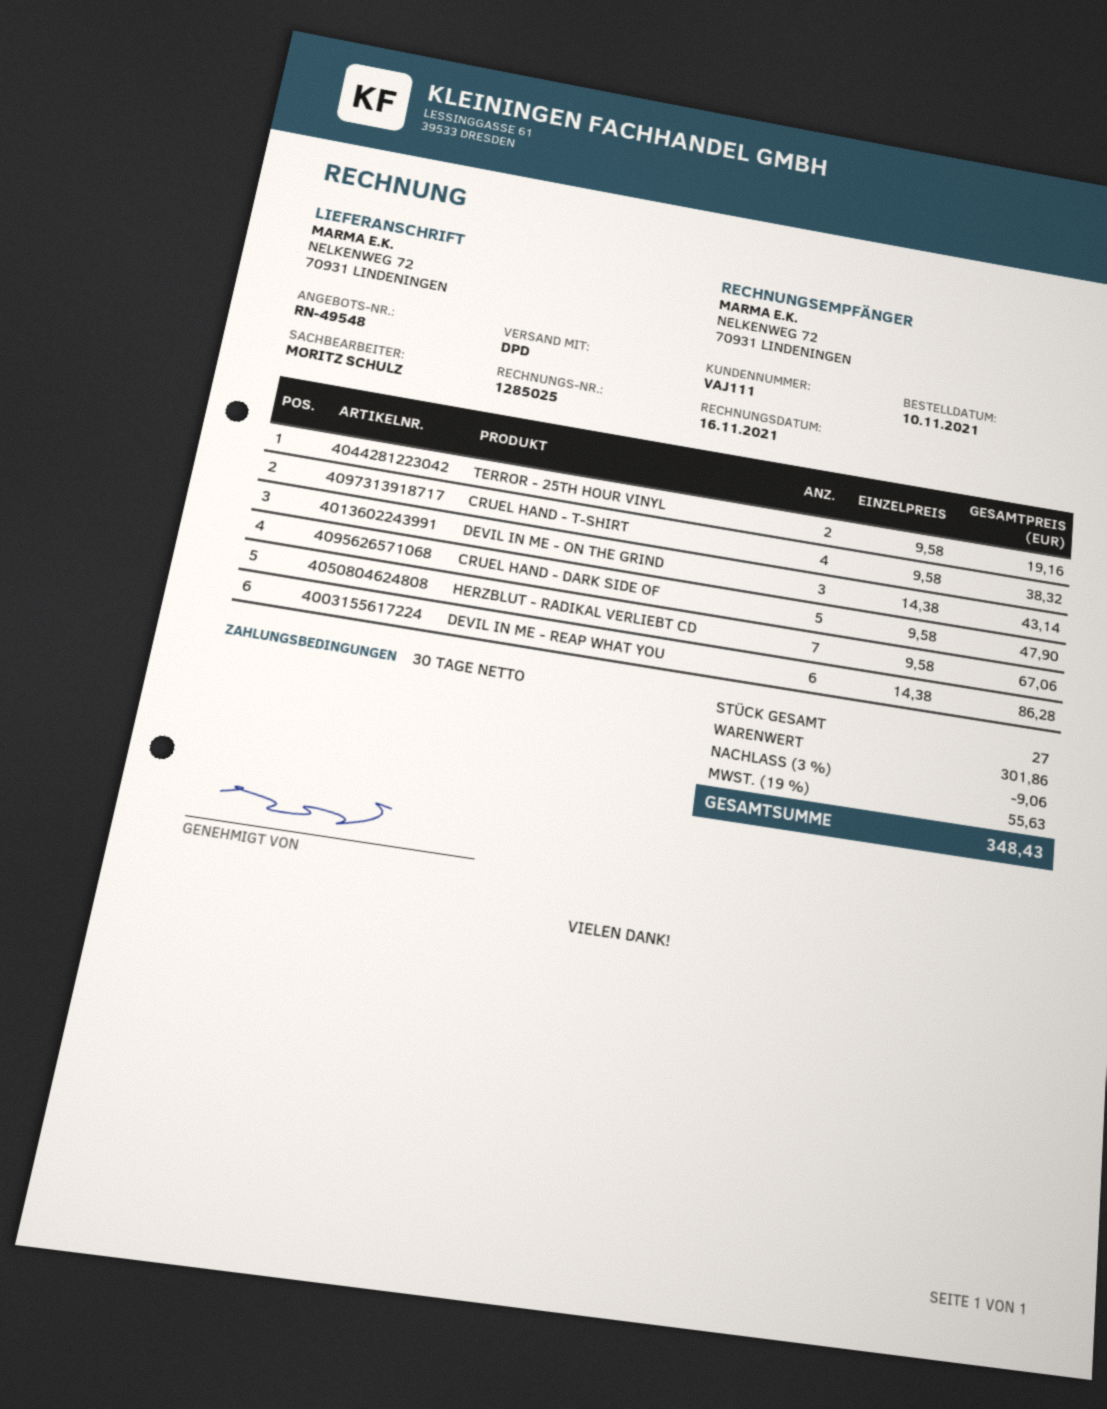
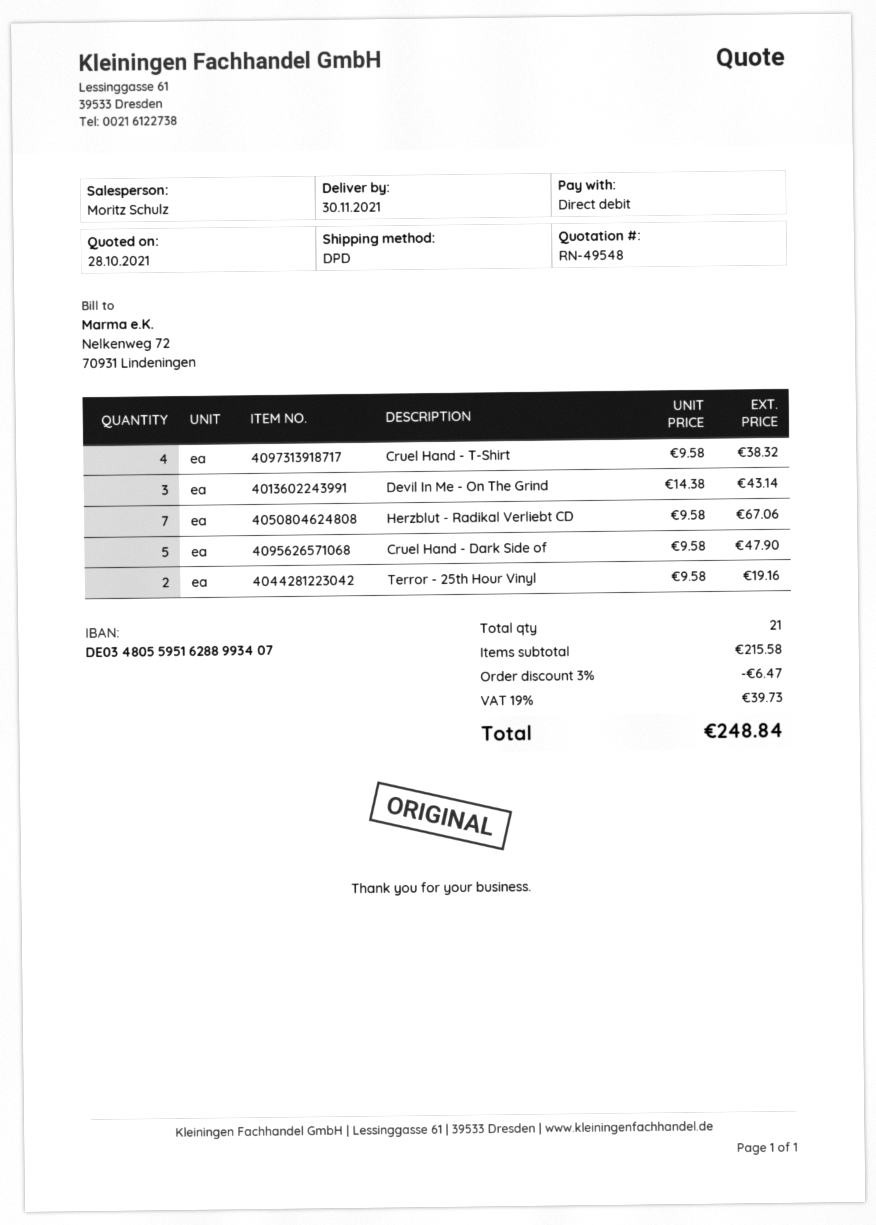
DEVIL IN ME - REAP WHAT YOU: 6 x 14.38 = 86.28 -> none
total quantity: 27 -> 21
subtotal: 301.86 -> 215.58
discount: 3% = 9.06 -> 3% = 6.47
tax: 19% = 55.63 -> 19% = 39.73
total: 348.43 -> 248.84

